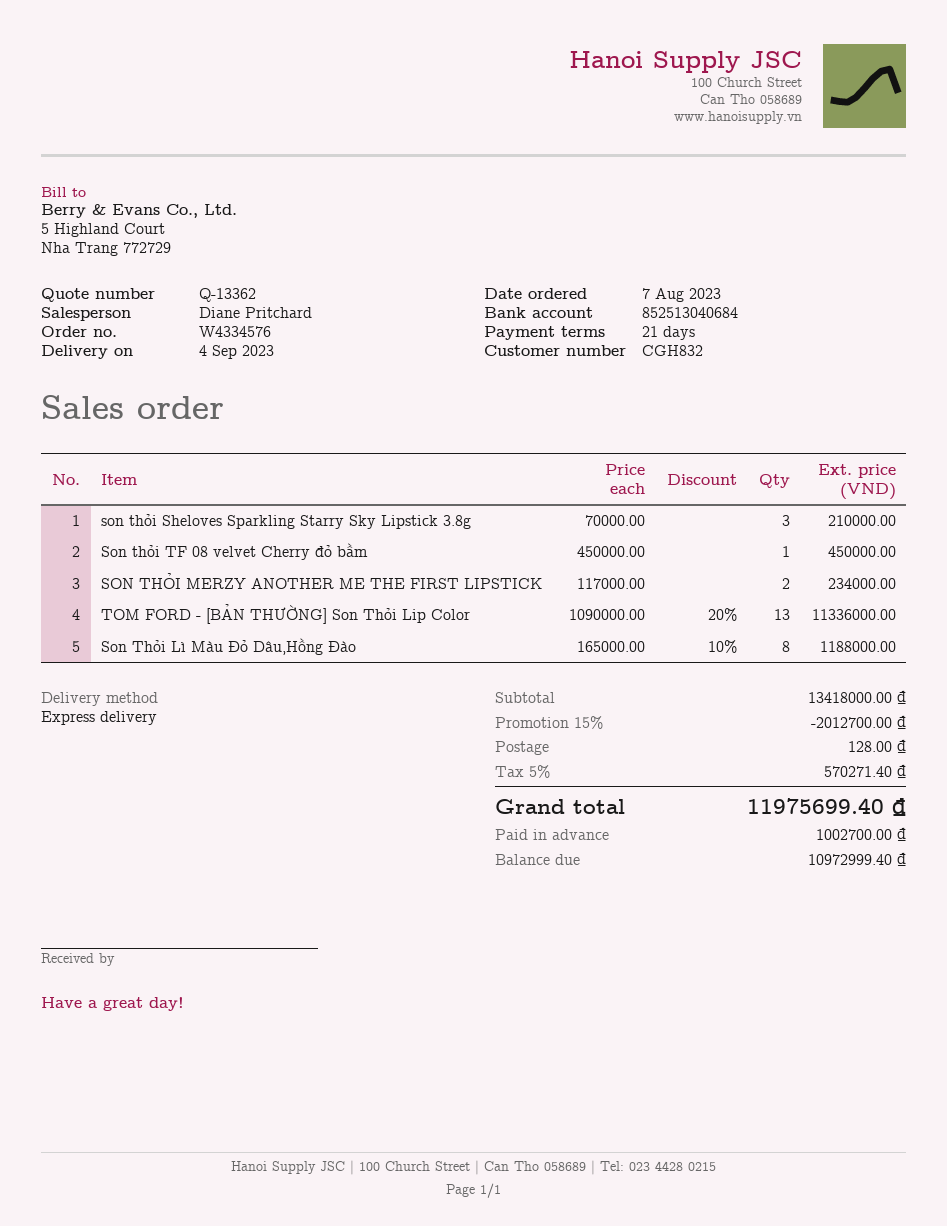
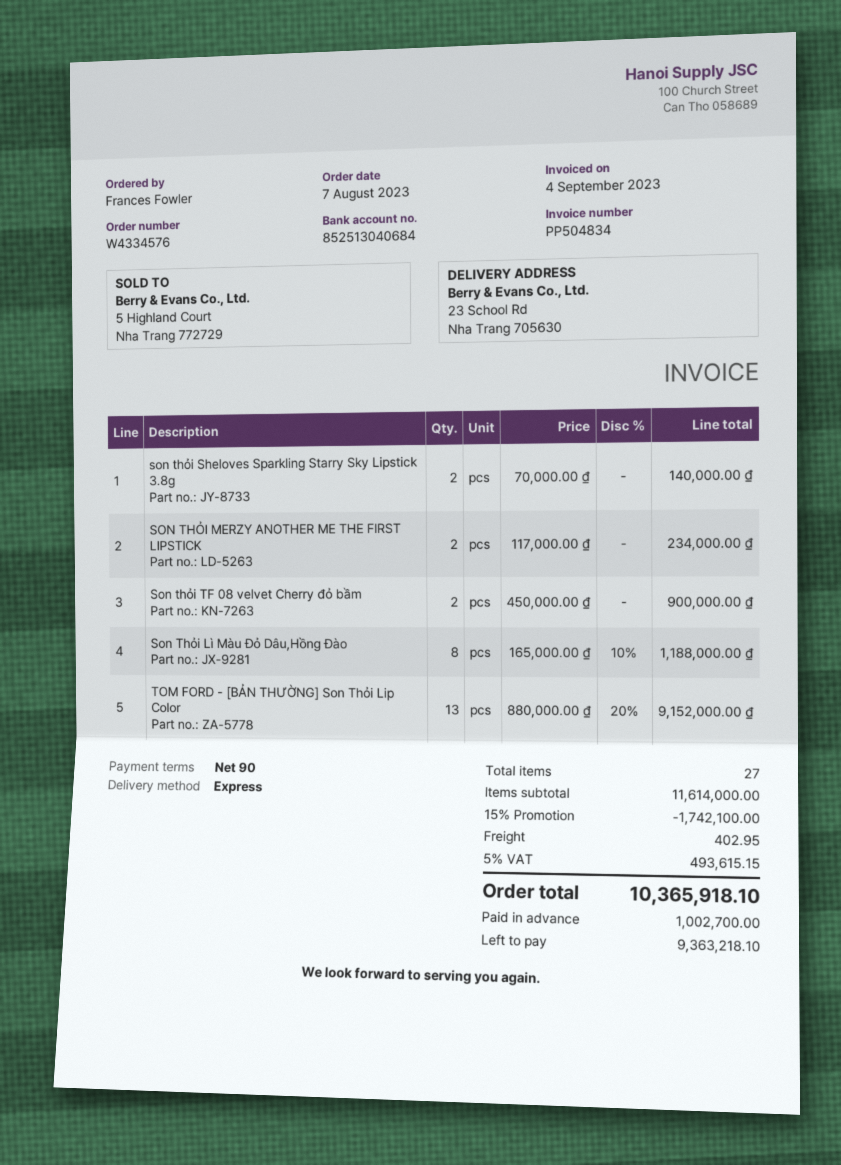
payment terms: 21 days -> 90 days
son thỏi Sheloves Sparkling Starry Sky Lipstick 3.8g: 3 x 70000.00 = 210000.00 -> 2 x 70000.00 = 140000.00
Son thỏi TF 08 velvet Cherry đỏ bầm: 1 x 450000.00 = 450000.00 -> 2 x 450000.00 = 900000.00
TOM FORD - [BẢN THƯỜNG] Son Thỏi Lip Color: 13 x 1090000.00 - 20% = 11336000.00 -> 13 x 880000.00 - 20% = 9152000.00
subtotal: 13418000.00 -> 11614000.00
discount: 15% = 2012700.00 -> 15% = 1742100.00
shipping: 128.00 -> 402.95
tax: 5% = 570271.40 -> 5% = 493615.15
total: 11975699.40 -> 10365918.10
balance: 10972999.40 -> 9363218.10

